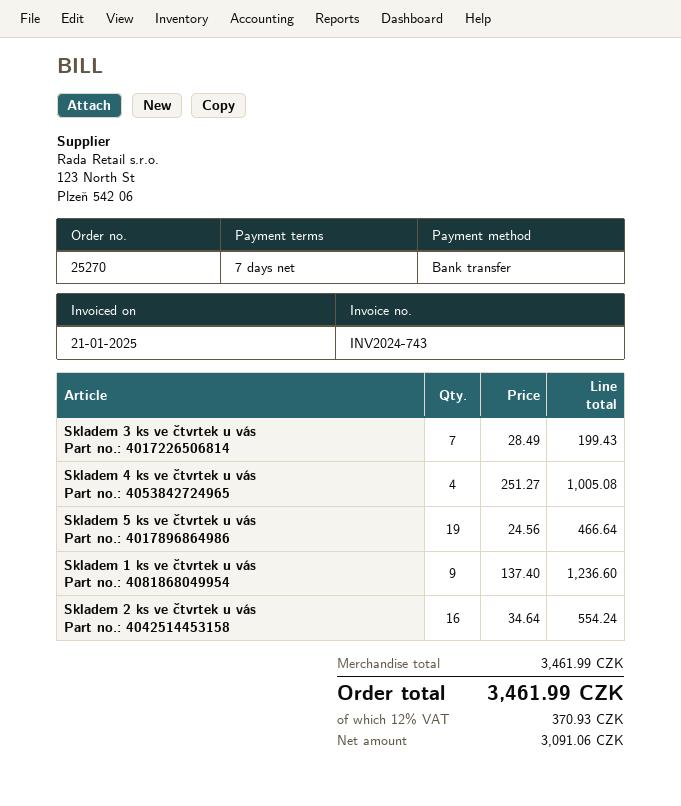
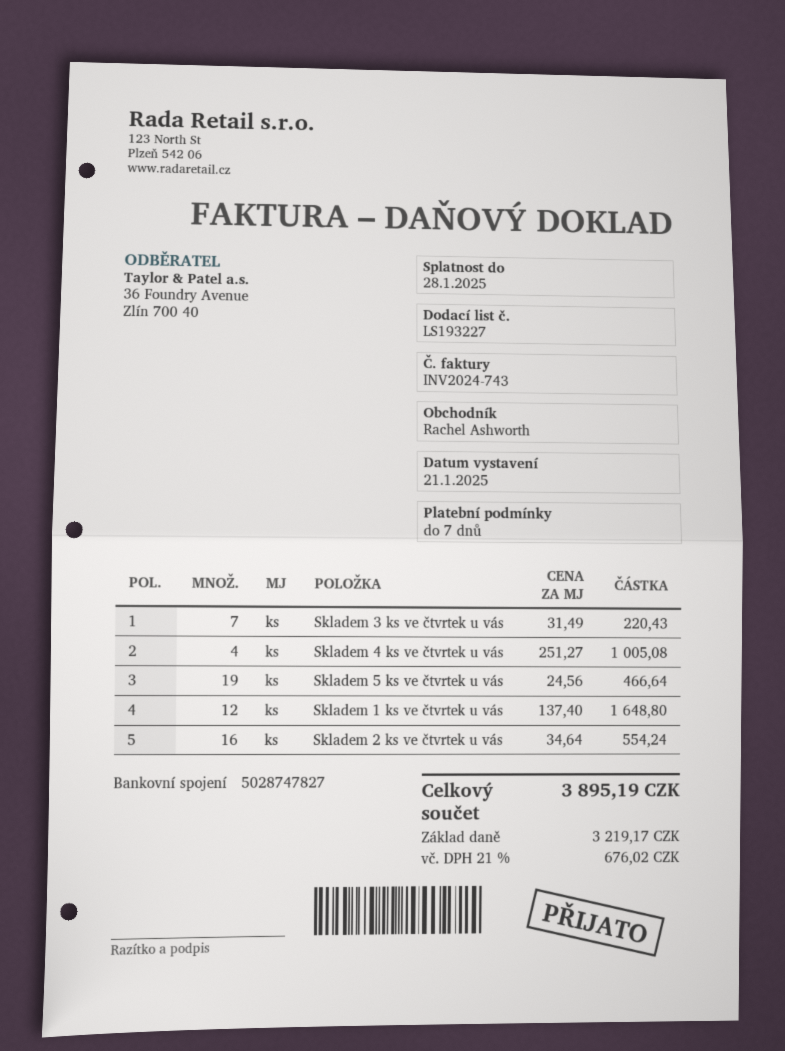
Skladem 3 ks ve čtvrtek u vás: 7 x 28.49 = 199.43 -> 7 x 31.49 = 220.43
Skladem 1 ks ve čtvrtek u vás: 9 x 137.40 = 1236.60 -> 12 x 137.40 = 1648.80
net: 3091.06 -> 3219.17
tax: 12% = 370.93 -> 21% = 676.02
total: 3461.99 -> 3895.19

